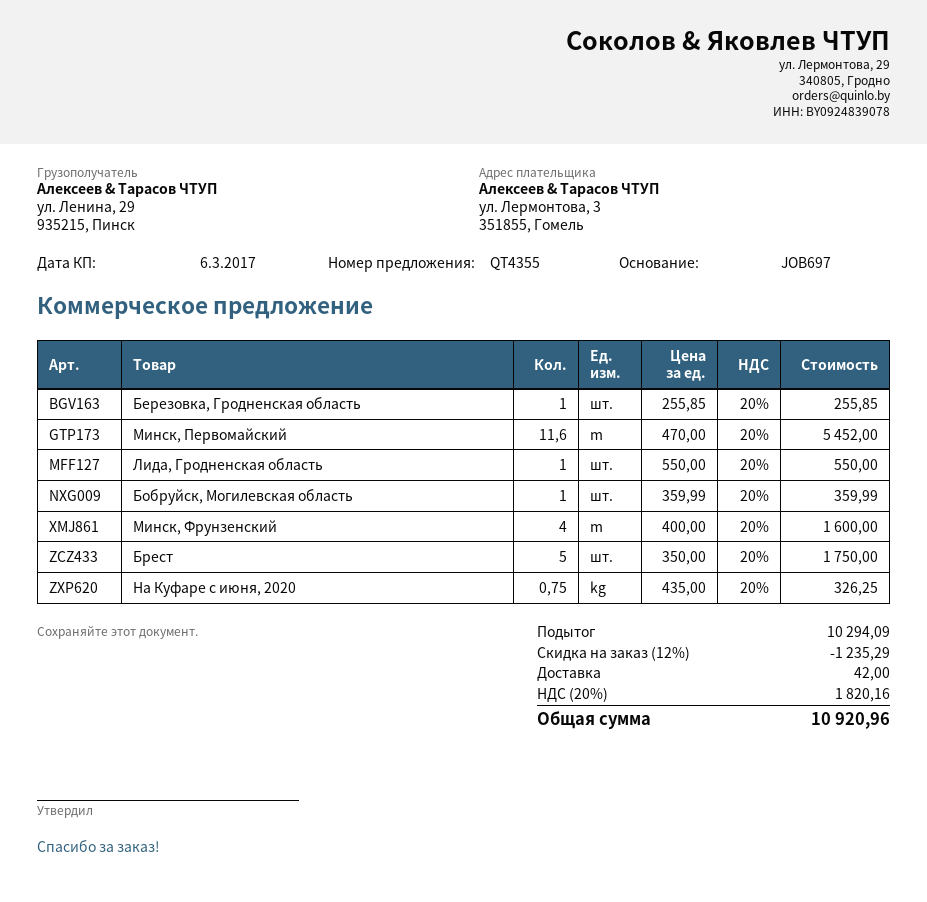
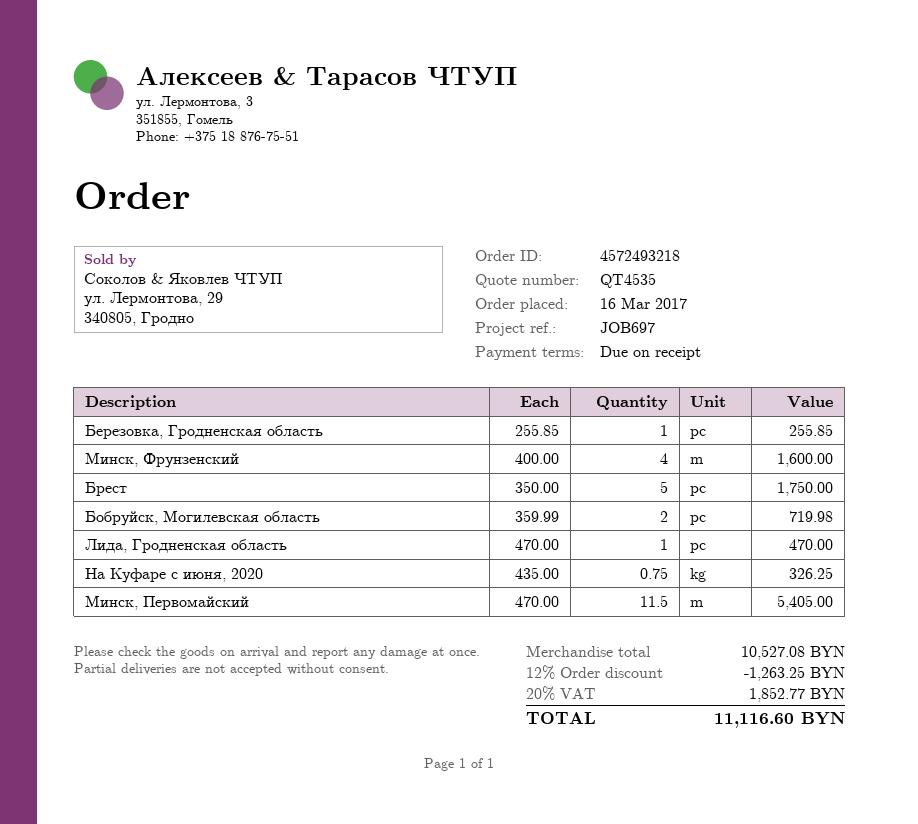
quote number: QT4355 -> QT4535
Минск, Первомайский: 11.6 x 470.00 = 5452.00 -> 11.5 x 470.00 = 5405.00
Лида, Гродненская область: 1 x 550.00 = 550.00 -> 1 x 470.00 = 470.00
Бобруйск, Могилевская область: 1 x 359.99 = 359.99 -> 2 x 359.99 = 719.98
subtotal: 10294.09 -> 10527.08
discount: 12% = 1235.29 -> 12% = 1263.25
shipping: 42.00 -> none
tax: 20% = 1820.16 -> 20% = 1852.77
total: 10920.96 -> 11116.60

